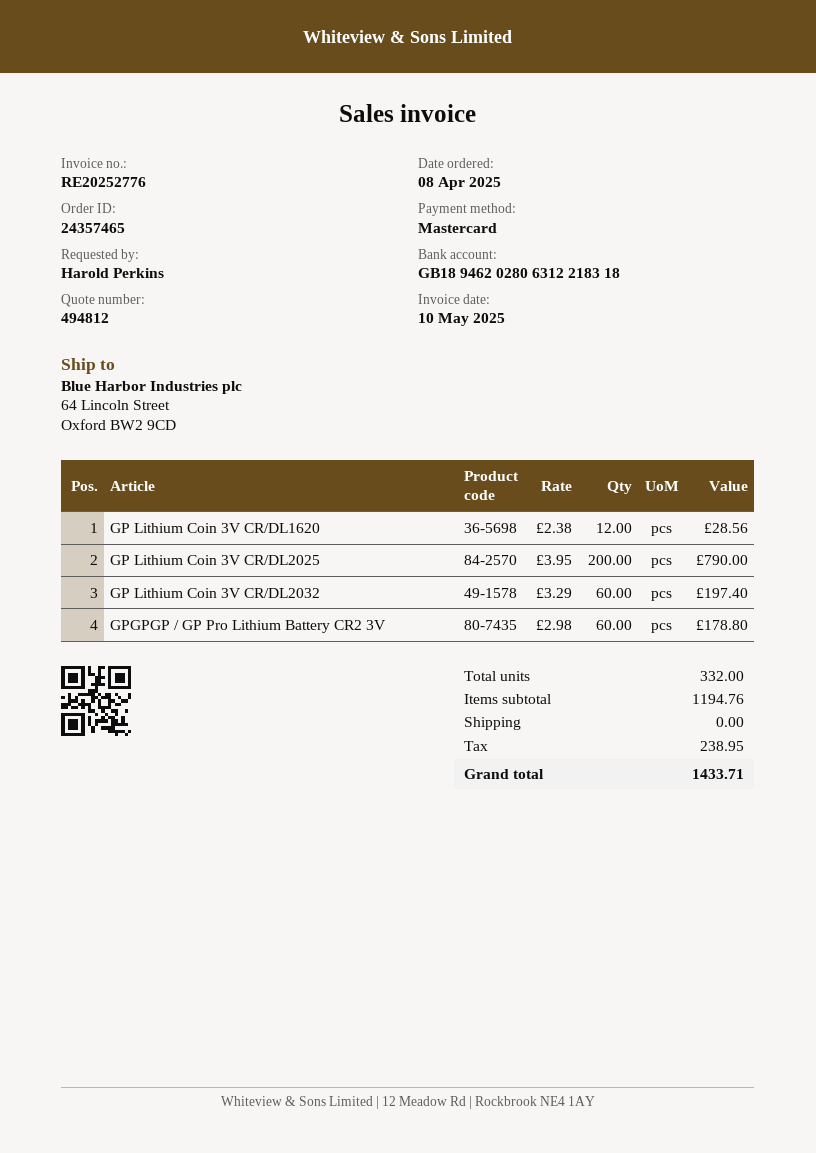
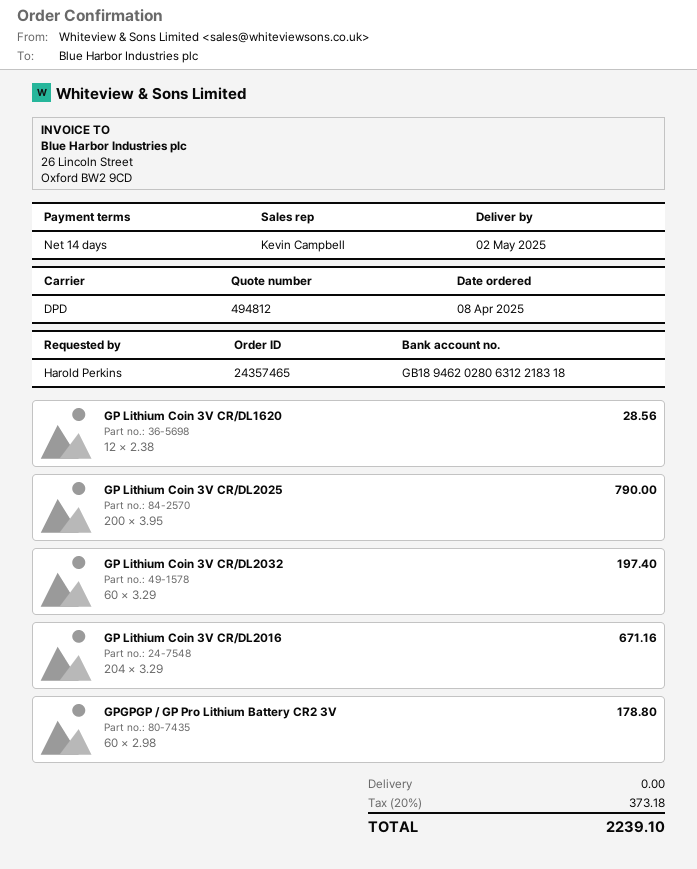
GP Lithium Coin 3V CR/DL2016: none -> 204 x 3.29 = 671.16
tax: 238.95 -> 373.18
total: 1433.71 -> 2239.10

